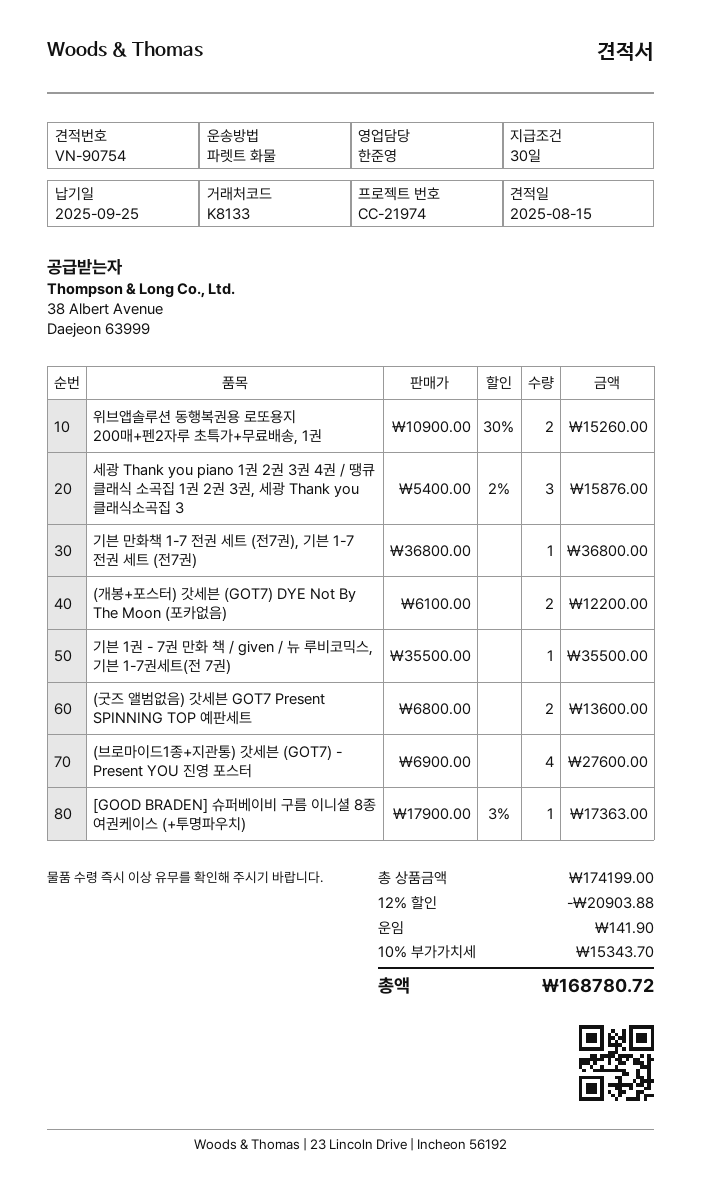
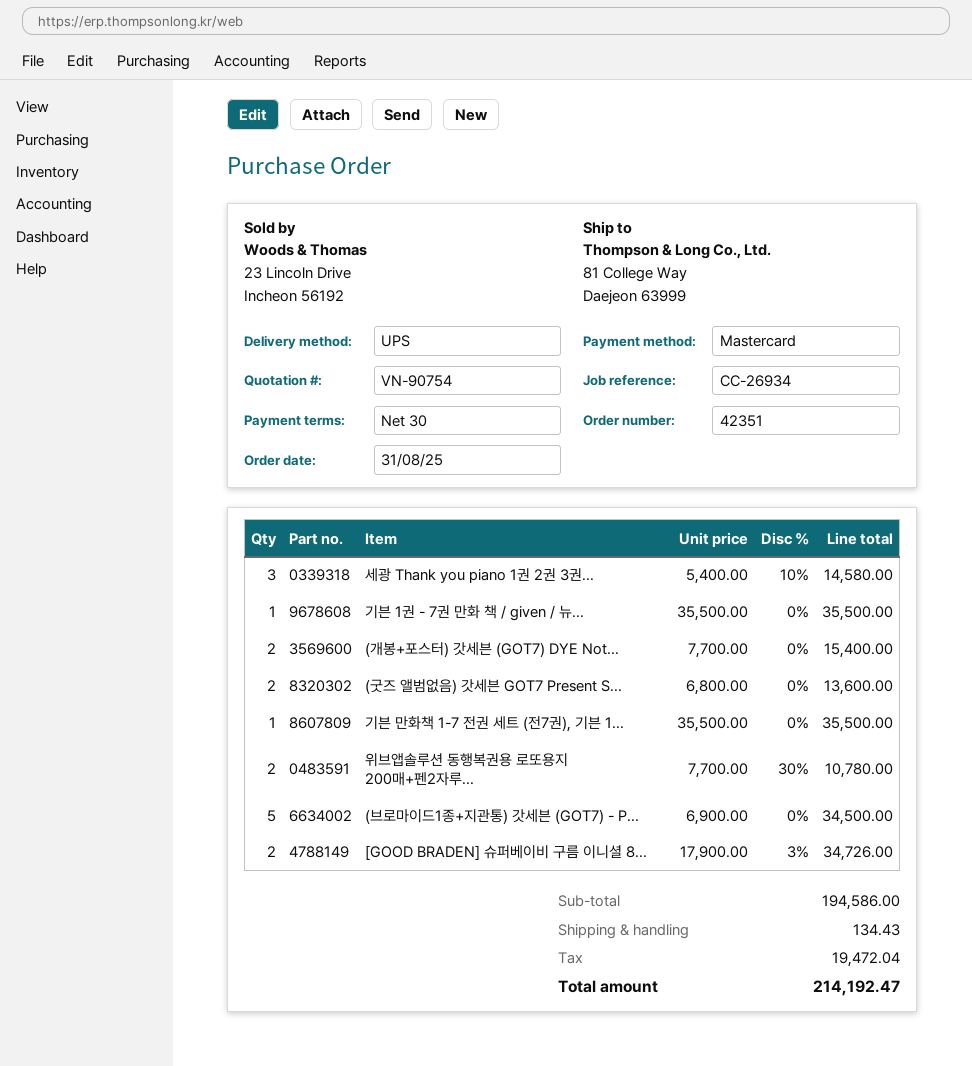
reference: CC-21974 -> CC-26934
shipping method: pallet freight -> UPS
위브앱솔루션 동행복권용 로또용지 200매+펜2자루 초특가+무료배송, 1권: 2 x 10900.00 - 30% = 15260.00 -> 2 x 7700.00 - 30% = 10780.00
세광 Thank you piano 1권 2권 3권 4권 / 땡큐 클래식 소곡집 1권 2권 3권, 세광 Thank you 클래식소곡집 3: 3 x 5400.00 - 2% = 15876.00 -> 3 x 5400.00 - 10% = 14580.00
기븐 만화책 1-7 전권 세트 (전7권), 기븐 1-7 전권 세트 (전7권): 1 x 36800.00 = 36800.00 -> 1 x 35500.00 = 35500.00
(개봉+포스터) 갓세븐 (GOT7) DYE Not By The Moon (포카없음): 2 x 6100.00 = 12200.00 -> 2 x 7700.00 = 15400.00
(브로마이드1종+지관통) 갓세븐 (GOT7) - Present YOU 진영 포스터: 4 x 6900.00 = 27600.00 -> 5 x 6900.00 = 34500.00
[GOOD BRADEN] 슈퍼베이비 구름 이니셜 8종 여권케이스 (+투명파우치): 1 x 17900.00 - 3% = 17363.00 -> 2 x 17900.00 - 3% = 34726.00
subtotal: 174199.00 -> 194586.00
discount: 12% = 20903.88 -> none
shipping: 141.90 -> 134.43
tax: 15343.70 -> 19472.04
total: 168780.72 -> 214192.47

